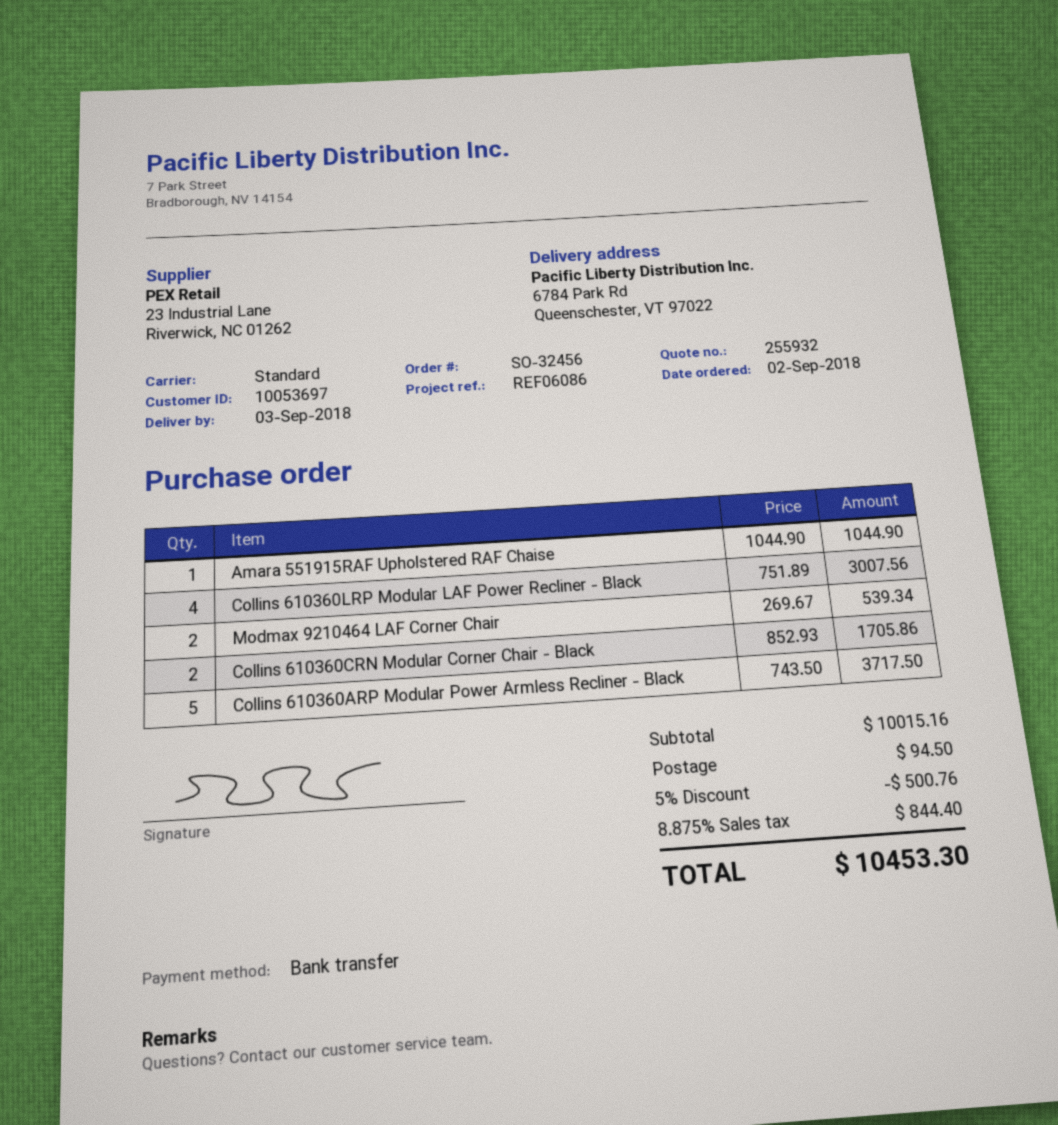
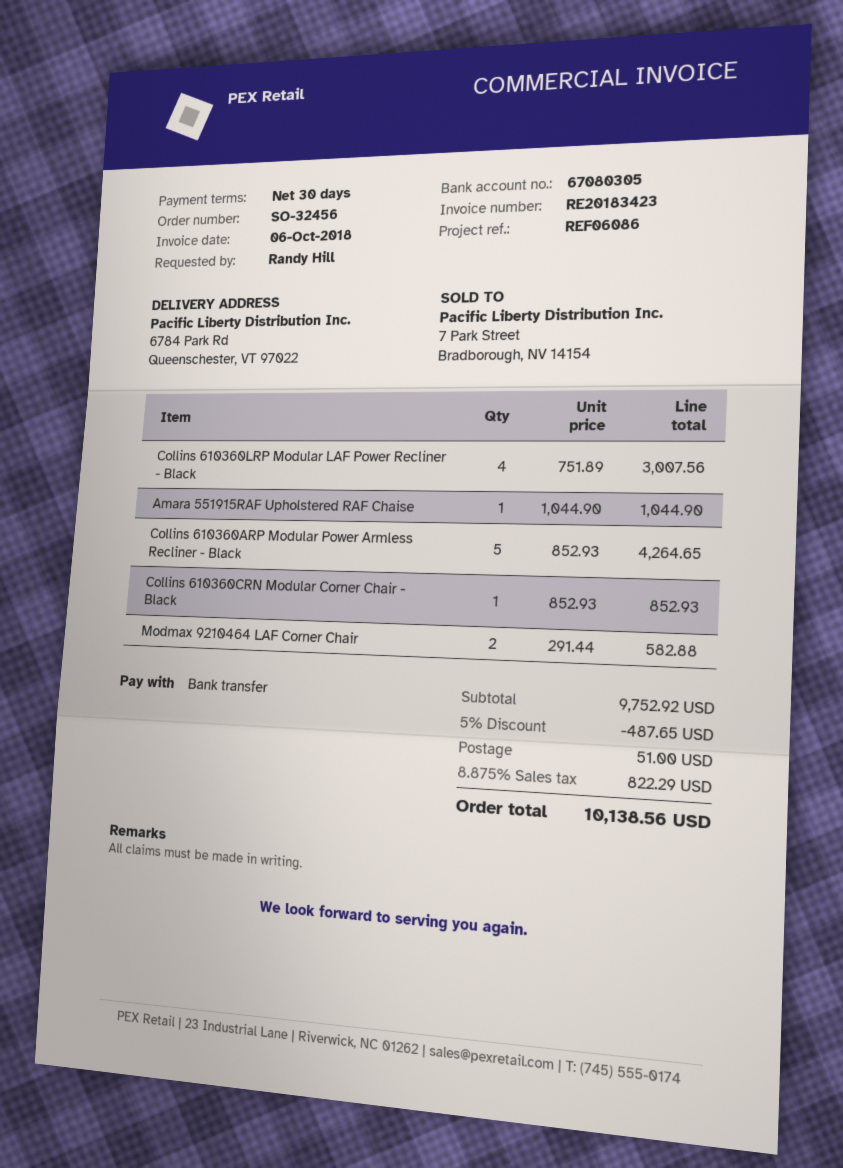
Modmax 9210464 LAF Corner Chair: 2 x 269.67 = 539.34 -> 2 x 291.44 = 582.88
Collins 610360CRN Modular Corner Chair - Black: 2 x 852.93 = 1705.86 -> 1 x 852.93 = 852.93
Collins 610360ARP Modular Power Armless Recliner - Black: 5 x 743.50 = 3717.50 -> 5 x 852.93 = 4264.65
subtotal: 10015.16 -> 9752.92
discount: 5% = 500.76 -> 5% = 487.65
shipping: 94.50 -> 51.00
tax: 8.875% = 844.40 -> 8.875% = 822.29
total: 10453.30 -> 10138.56

